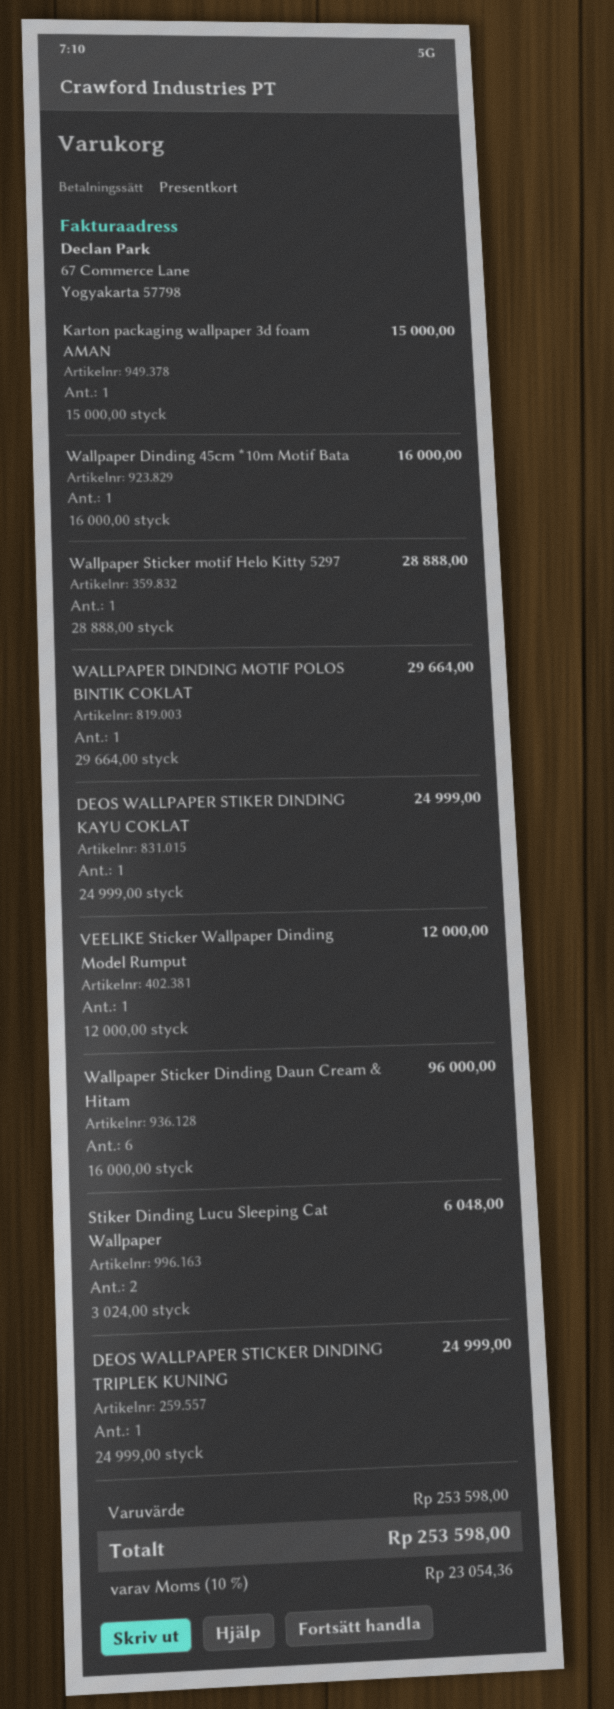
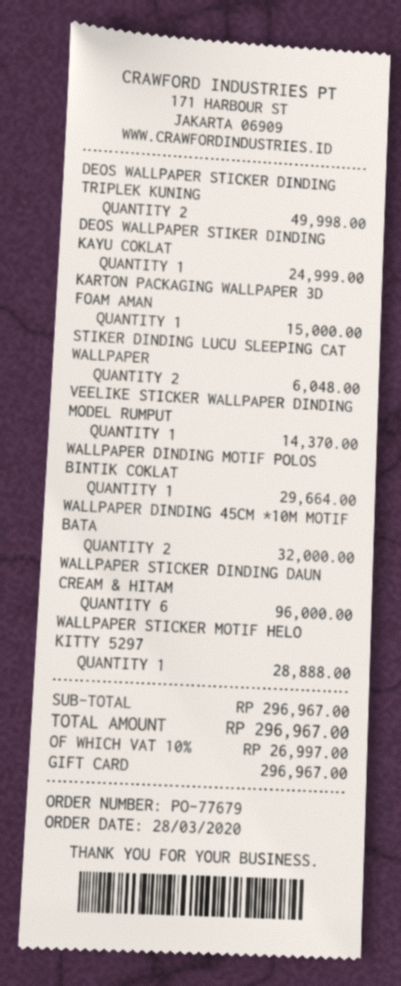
Wallpaper Dinding 45cm *10m Motif Bata: 1 for 16000.00 -> 2 for 32000.00
VEELIKE Sticker Wallpaper Dinding Model Rumput: 1 for 12000.00 -> 1 for 14370.00
DEOS WALLPAPER STICKER DINDING TRIPLEK KUNING: 1 for 24999.00 -> 2 for 49998.00
subtotal: 253598.00 -> 296967.00
tax: 10% = 23054.36 -> 10% = 26997.00
total: 253598.00 -> 296967.00

